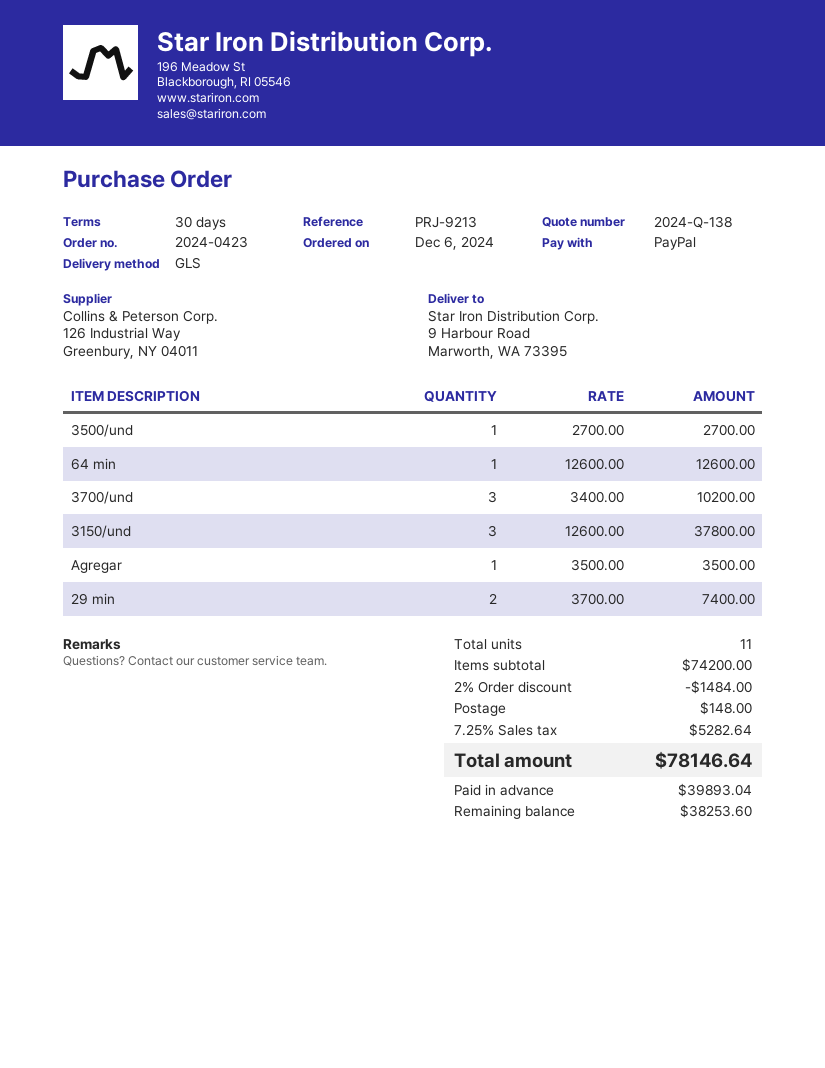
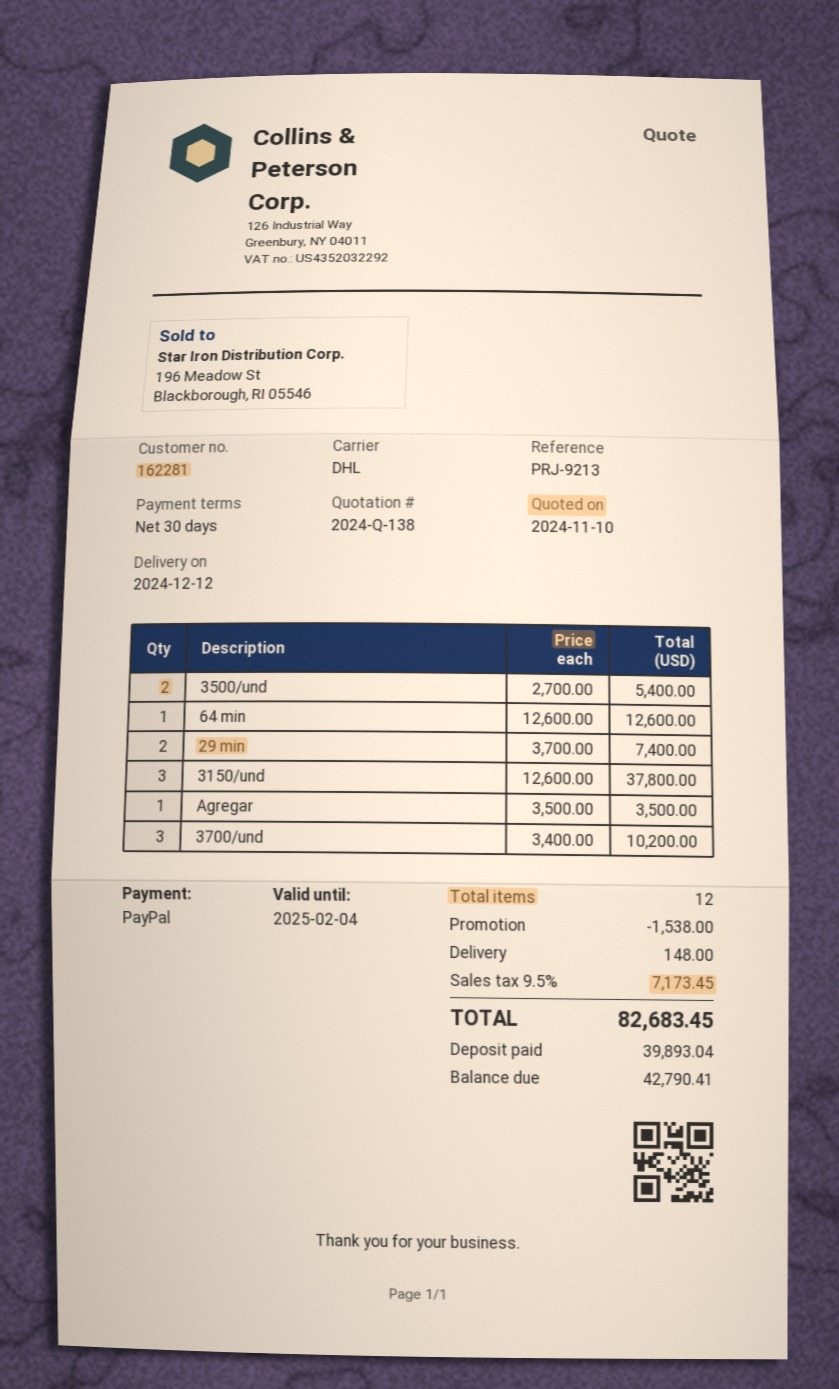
shipping method: GLS -> DHL
3500/und: 1 x 2700.00 = 2700.00 -> 2 x 2700.00 = 5400.00
total quantity: 11 -> 12
discount: 1484.00 -> 1538.00
tax: 7.25% = 5282.64 -> 9.5% = 7173.45
total: 78146.64 -> 82683.45
balance: 38253.60 -> 42790.41

